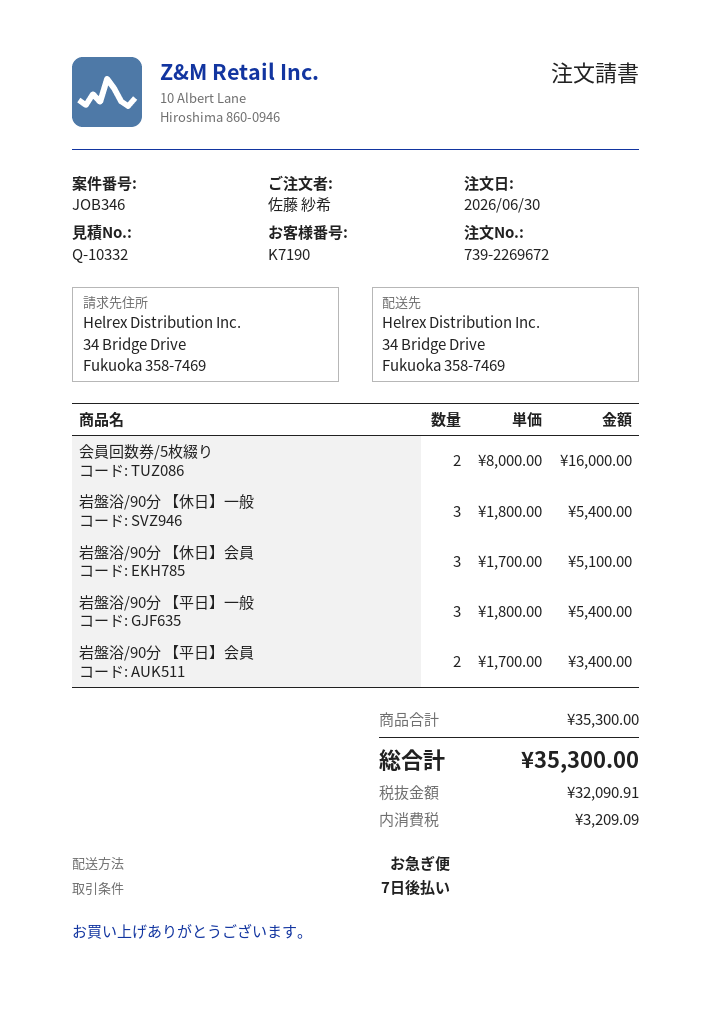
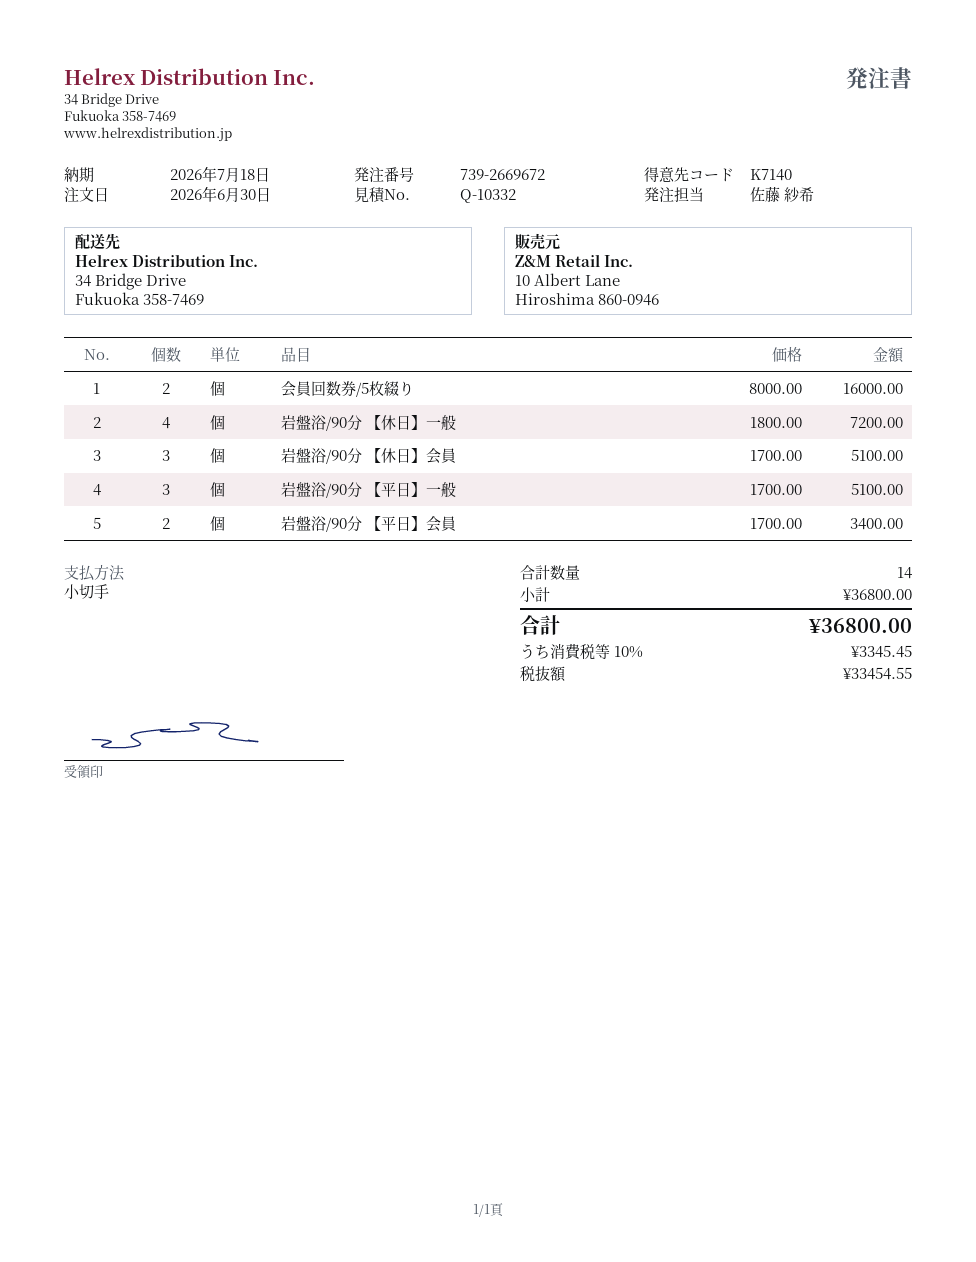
order number: 739-2269672 -> 739-2669672
customer number: K7190 -> K7140
岩盤浴/90分 【休日】一般: 3 x 1800.00 = 5400.00 -> 4 x 1800.00 = 7200.00
岩盤浴/90分 【平日】一般: 3 x 1800.00 = 5400.00 -> 3 x 1700.00 = 5100.00
subtotal: 35300.00 -> 36800.00
net: 32090.91 -> 33454.55
tax: 3209.09 -> 3345.45
total: 35300.00 -> 36800.00

